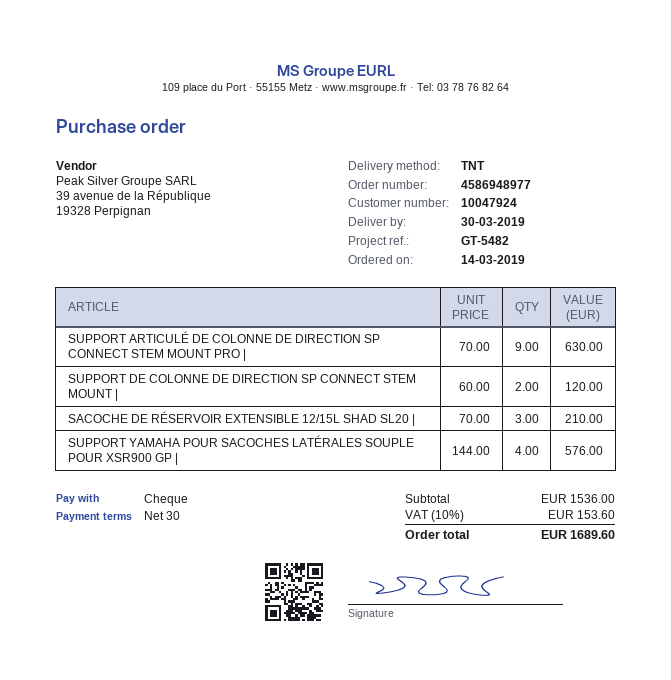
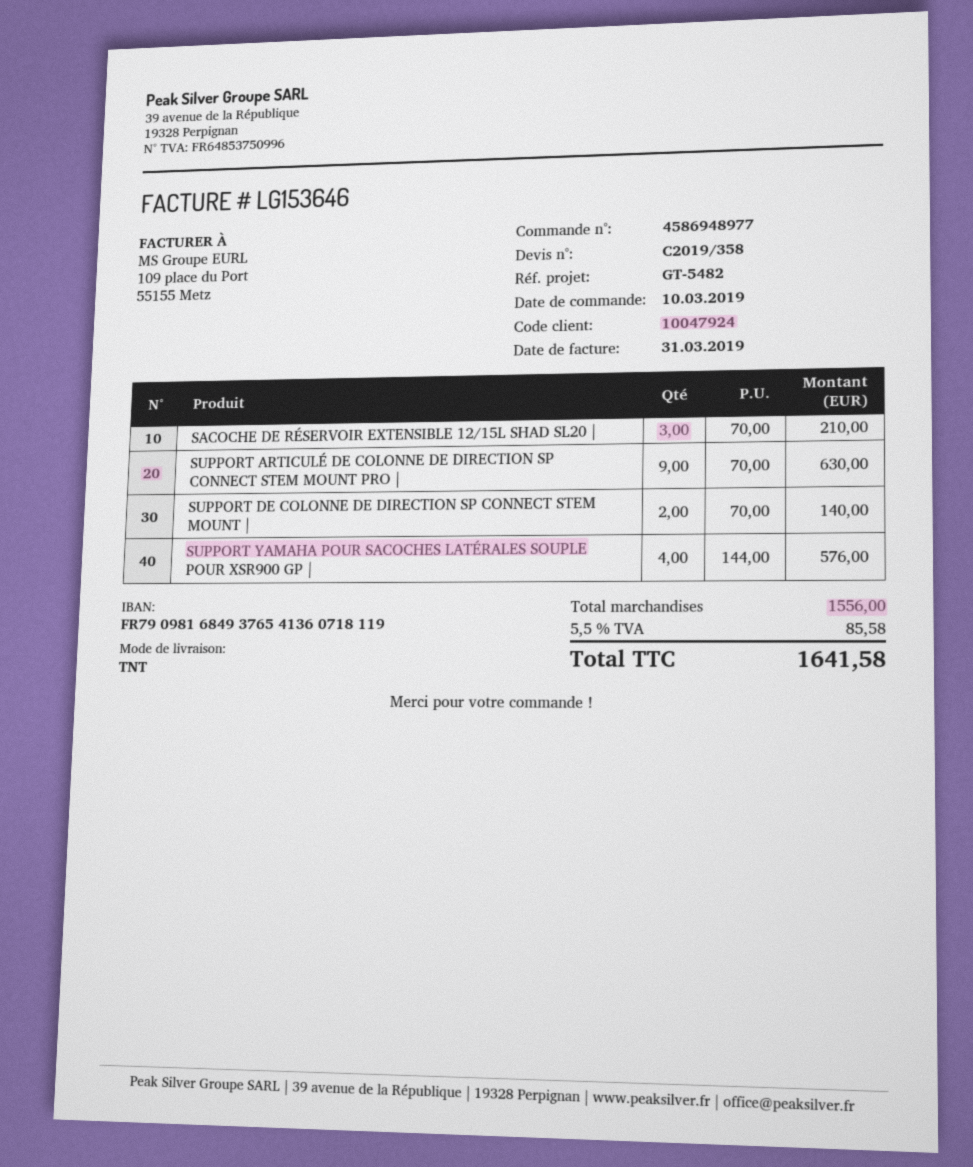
order date: 2019-03-14 -> 2019-03-10
SUPPORT DE COLONNE DE DIRECTION SP CONNECT STEM MOUNT |: 2 x 60.00 = 120.00 -> 2 x 70.00 = 140.00
subtotal: 1536.00 -> 1556.00
tax: 10% = 153.60 -> 5.5% = 85.58
total: 1689.60 -> 1641.58

